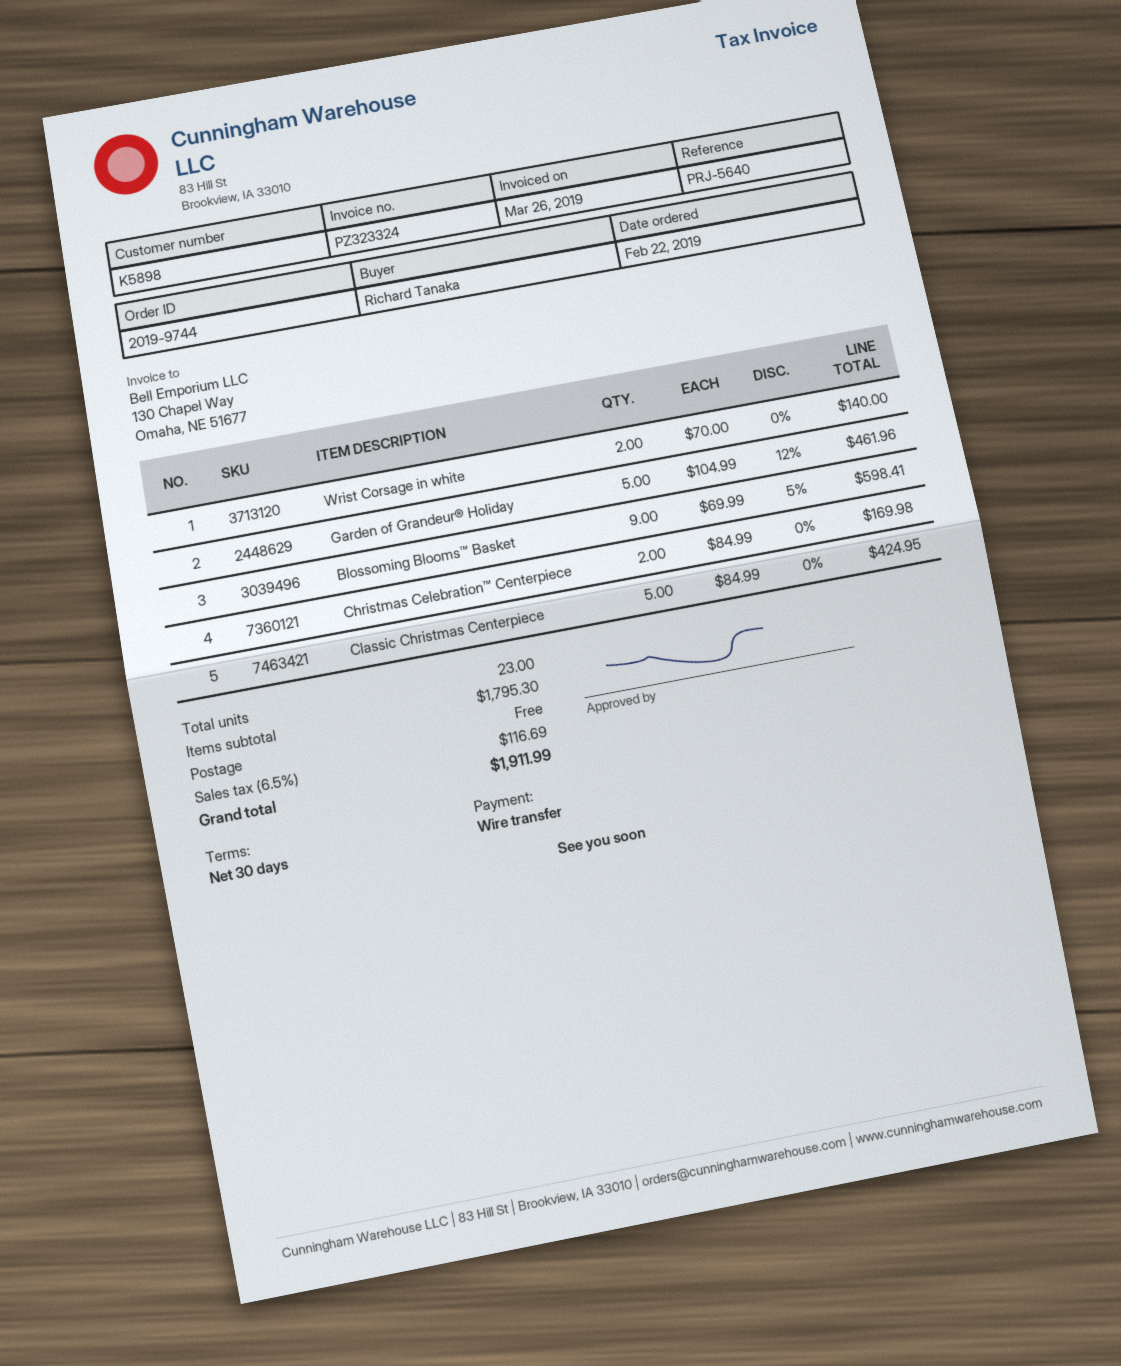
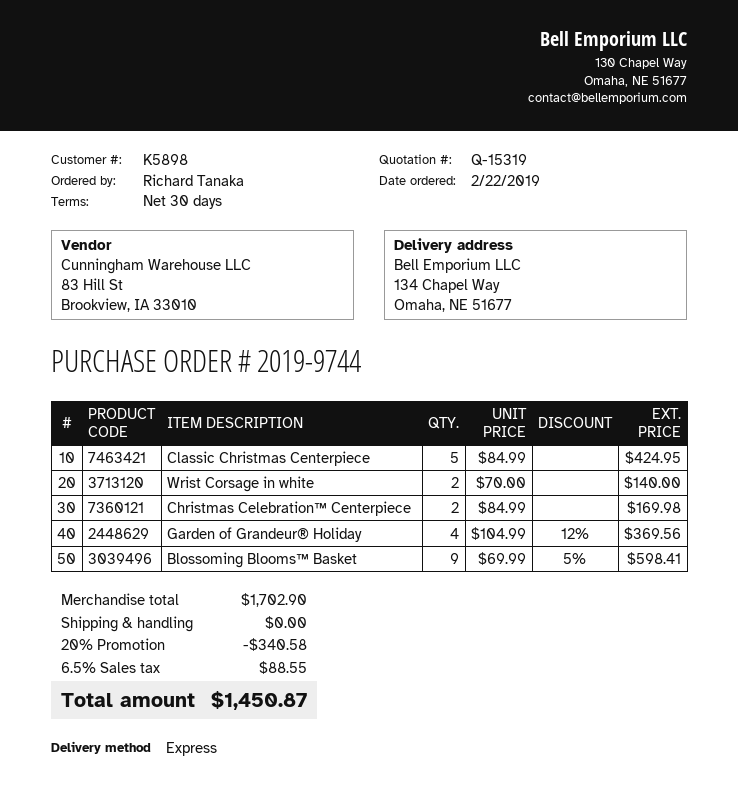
Garden of Grandeur® Holiday: 5 x 104.99 - 12% = 461.96 -> 4 x 104.99 - 12% = 369.56
subtotal: 1795.30 -> 1702.90
discount: none -> 20% = 340.58
tax: 6.5% = 116.69 -> 6.5% = 88.55
total: 1911.99 -> 1450.87

